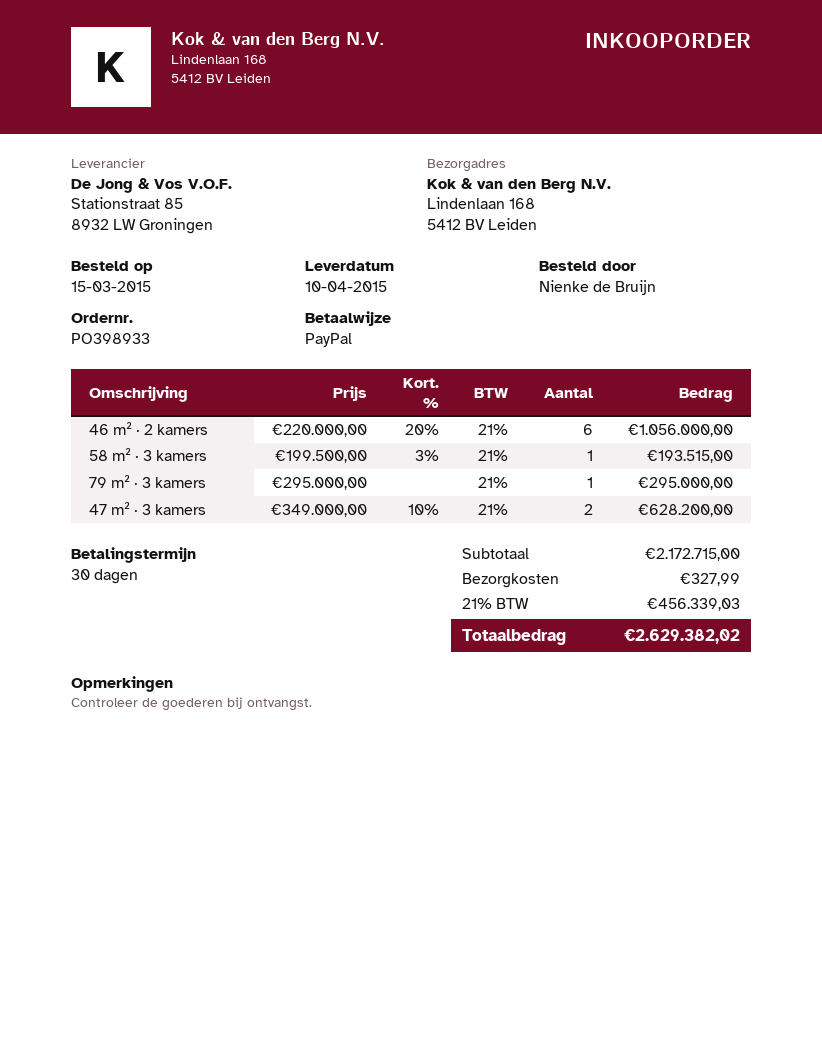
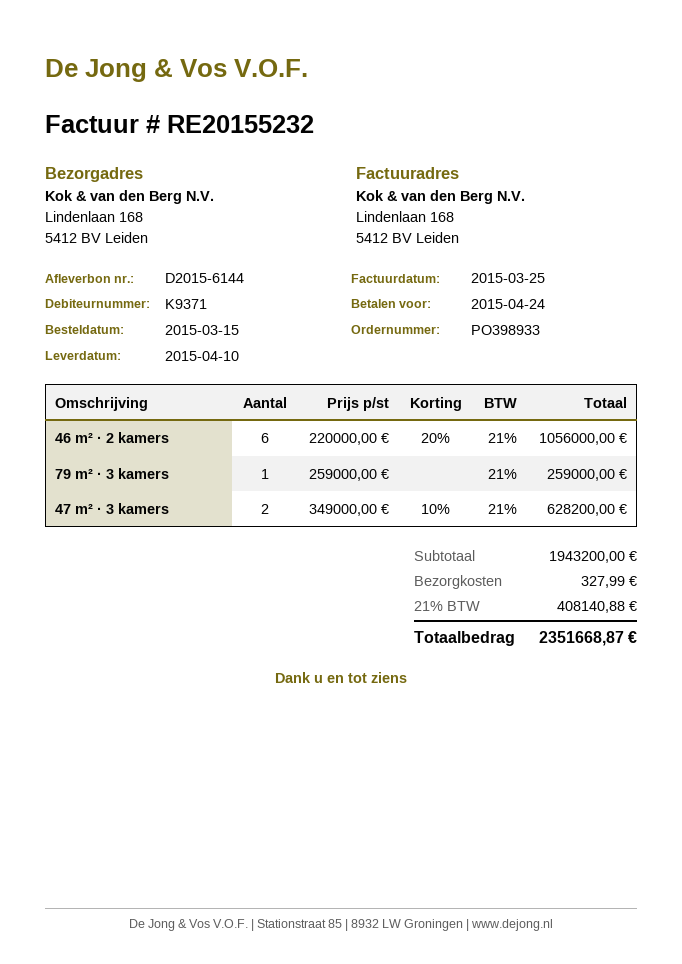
58 m² · 3 kamers: 1 x 199500.00 - 3% = 193515.00 -> none
79 m² · 3 kamers: 1 x 295000.00 = 295000.00 -> 1 x 259000.00 = 259000.00
subtotal: 2172715.00 -> 1943200.00
tax: 21% = 456339.03 -> 21% = 408140.88
total: 2629382.02 -> 2351668.87

